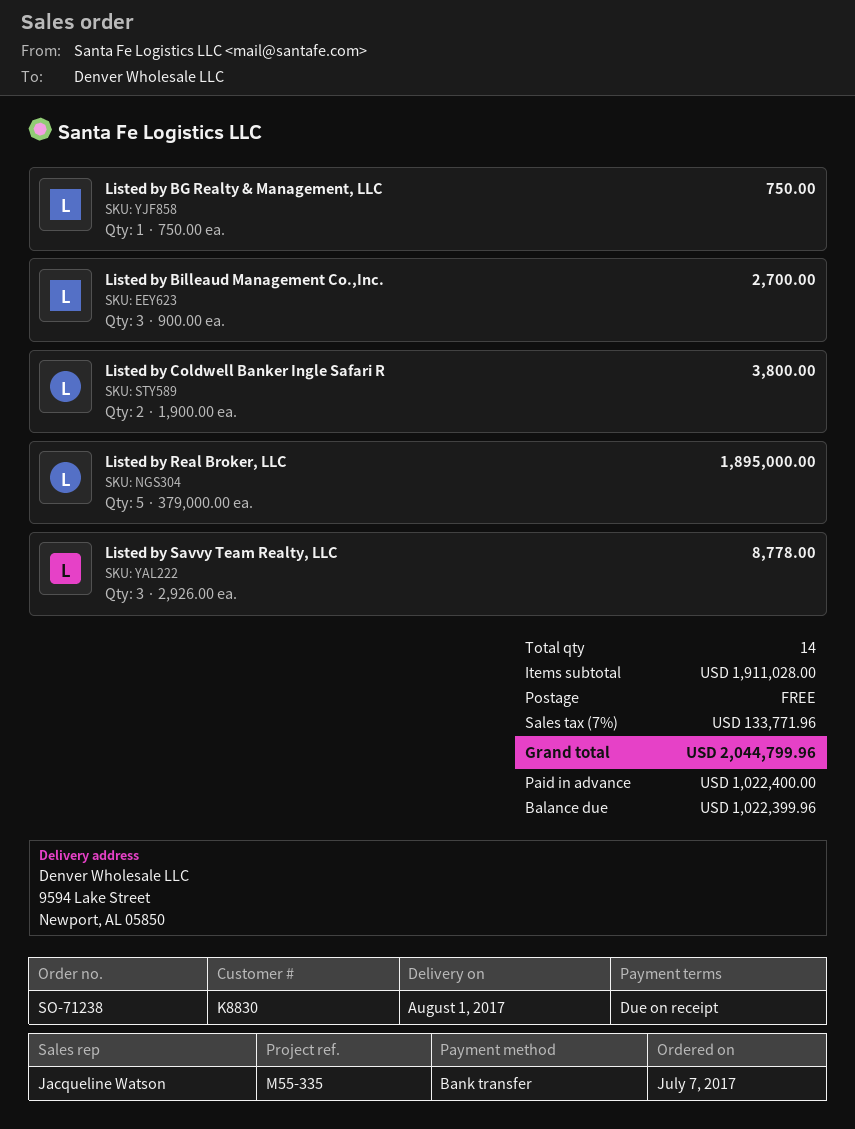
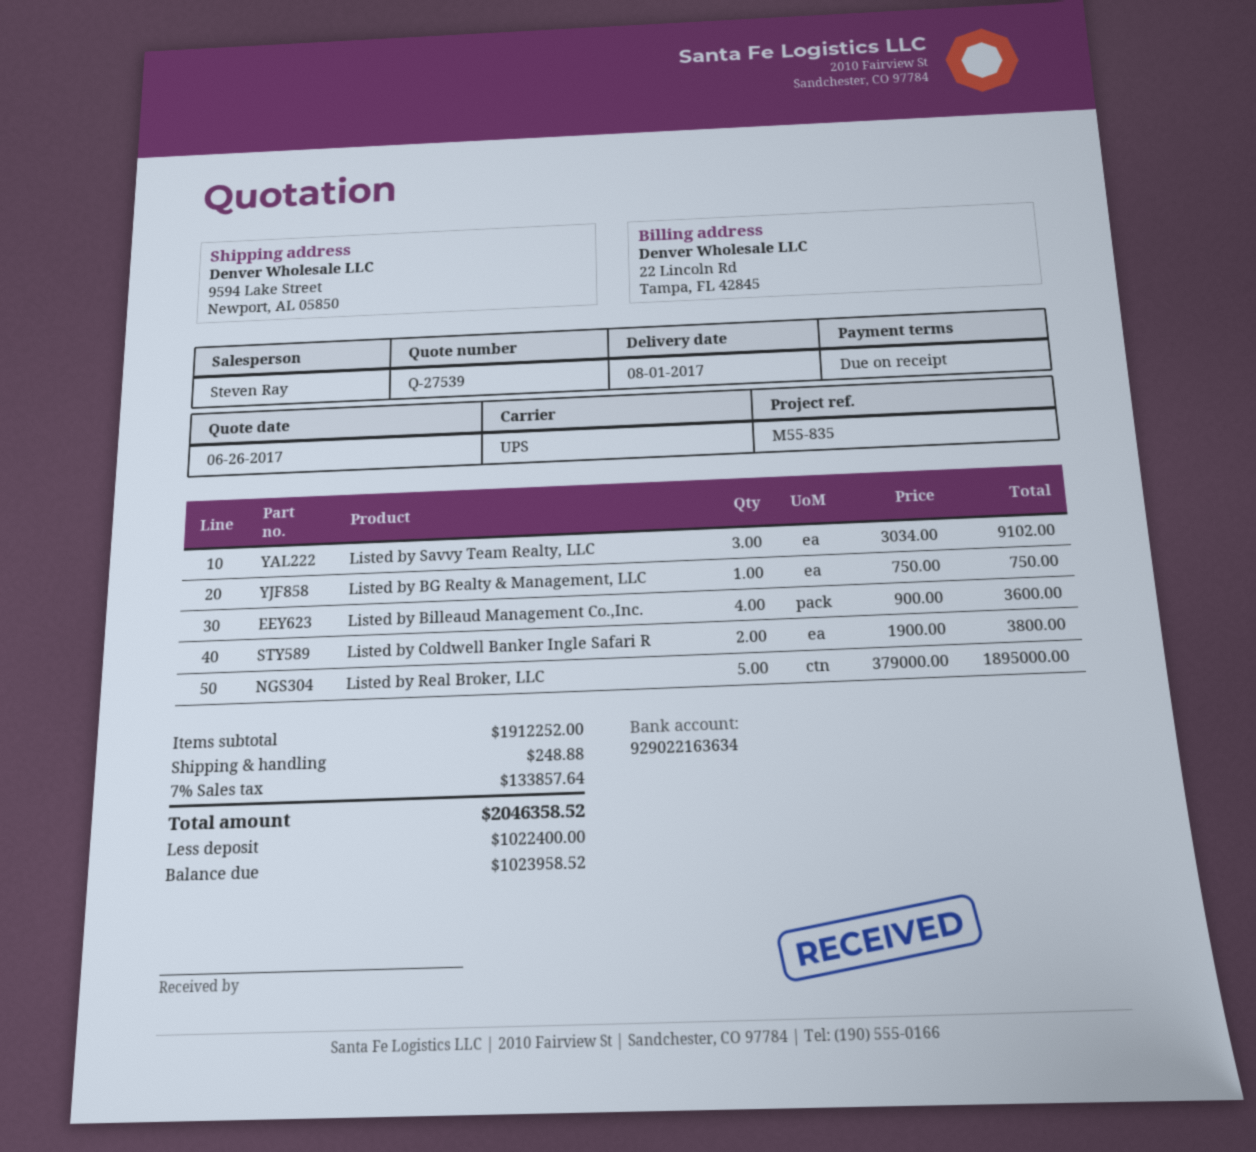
reference: M55-335 -> M55-835
sales rep: Jacqueline Watson -> Steven Ray
Listed by Billeaud Management Co.,Inc.: 3 x 900.00 = 2700.00 -> 4 x 900.00 = 3600.00
Listed by Savvy Team Realty, LLC: 3 x 2926.00 = 8778.00 -> 3 x 3034.00 = 9102.00
subtotal: 1911028.00 -> 1912252.00
shipping: 0.00 -> 248.88
tax: 7% = 133771.96 -> 7% = 133857.64
total: 2044799.96 -> 2046358.52
balance: 1022399.96 -> 1023958.52

